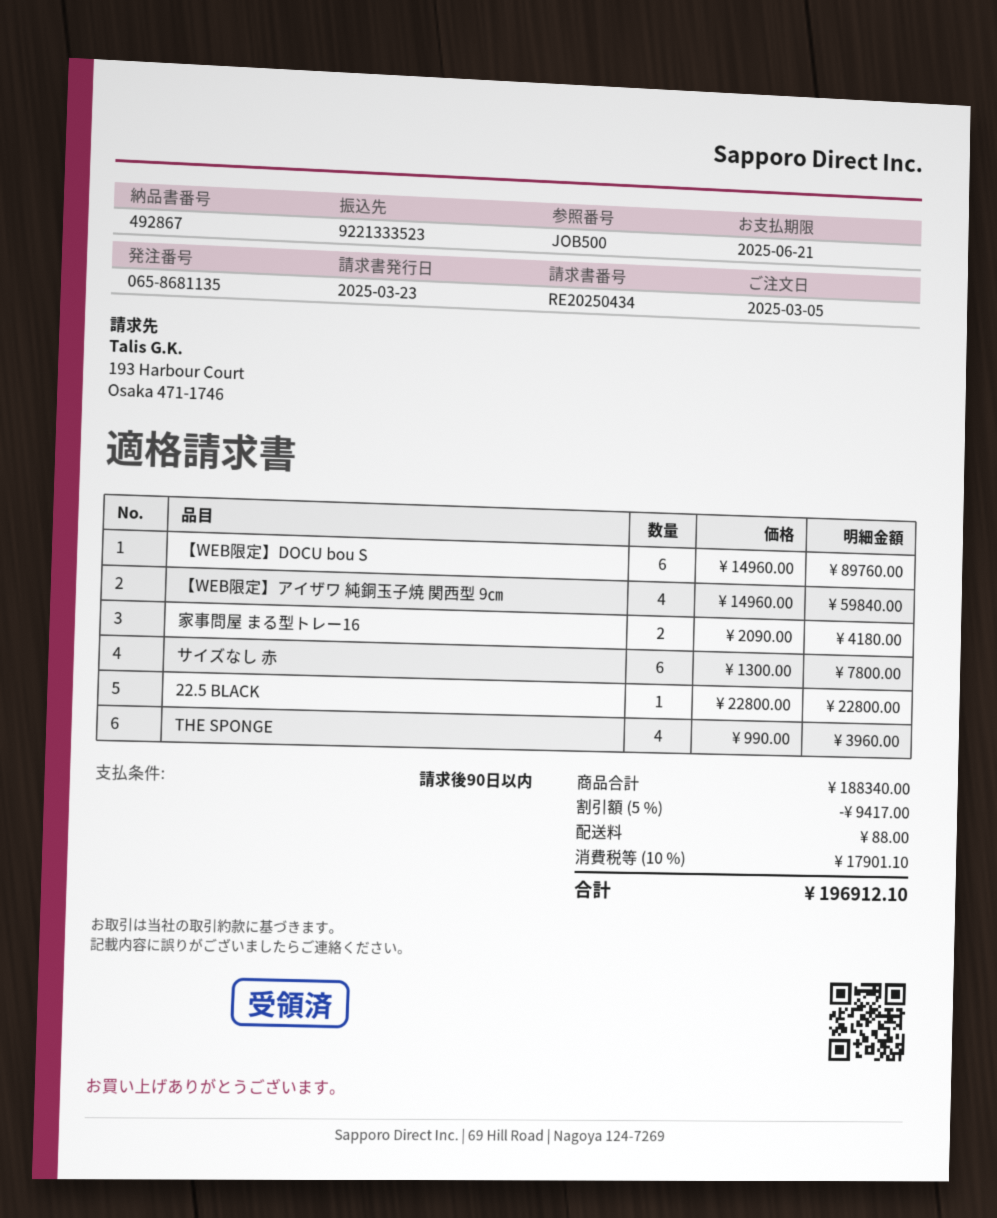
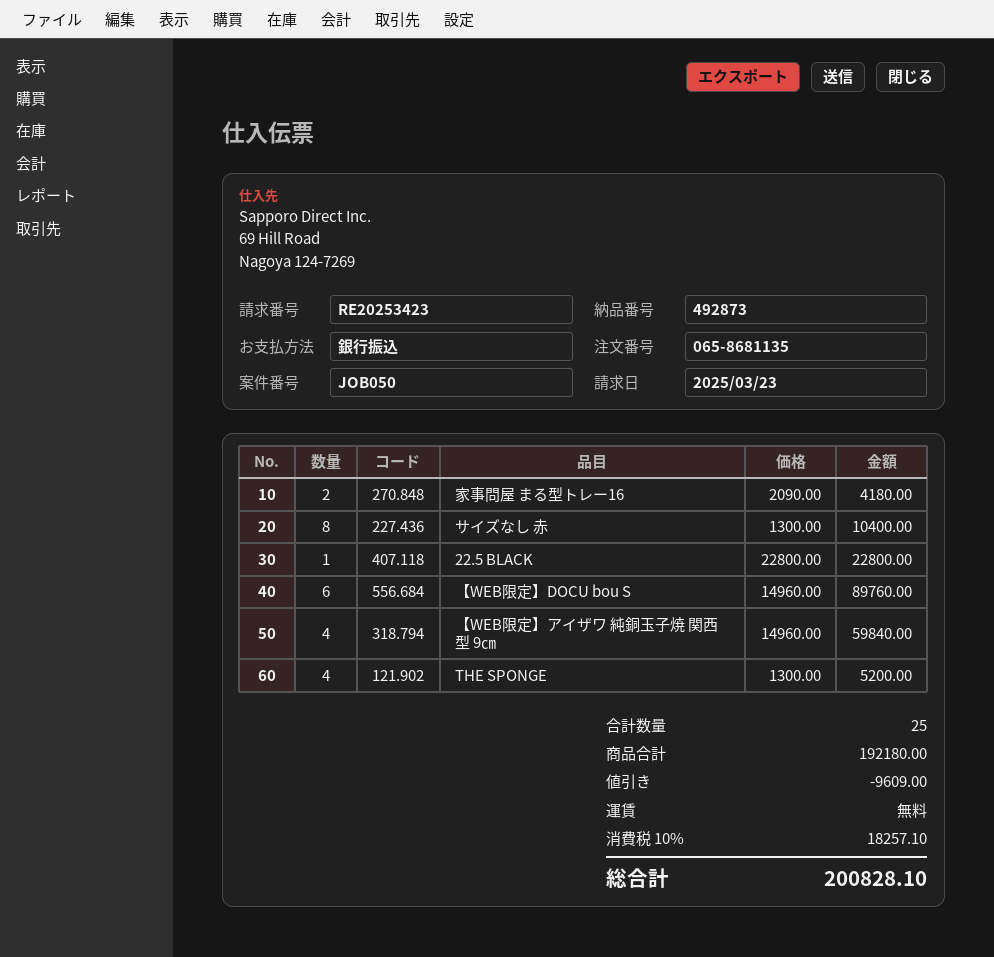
delivery note number: 492867 -> 492873
invoice number: RE20250434 -> RE20253423
reference: JOB500 -> JOB050
サイズなし 赤: 6 x 1300.00 = 7800.00 -> 8 x 1300.00 = 10400.00
THE SPONGE: 4 x 990.00 = 3960.00 -> 4 x 1300.00 = 5200.00
subtotal: 188340.00 -> 192180.00
discount: 9417.00 -> 9609.00
shipping: 88.00 -> 0.00
tax: 10% = 17901.10 -> 10% = 18257.10
total: 196912.10 -> 200828.10

